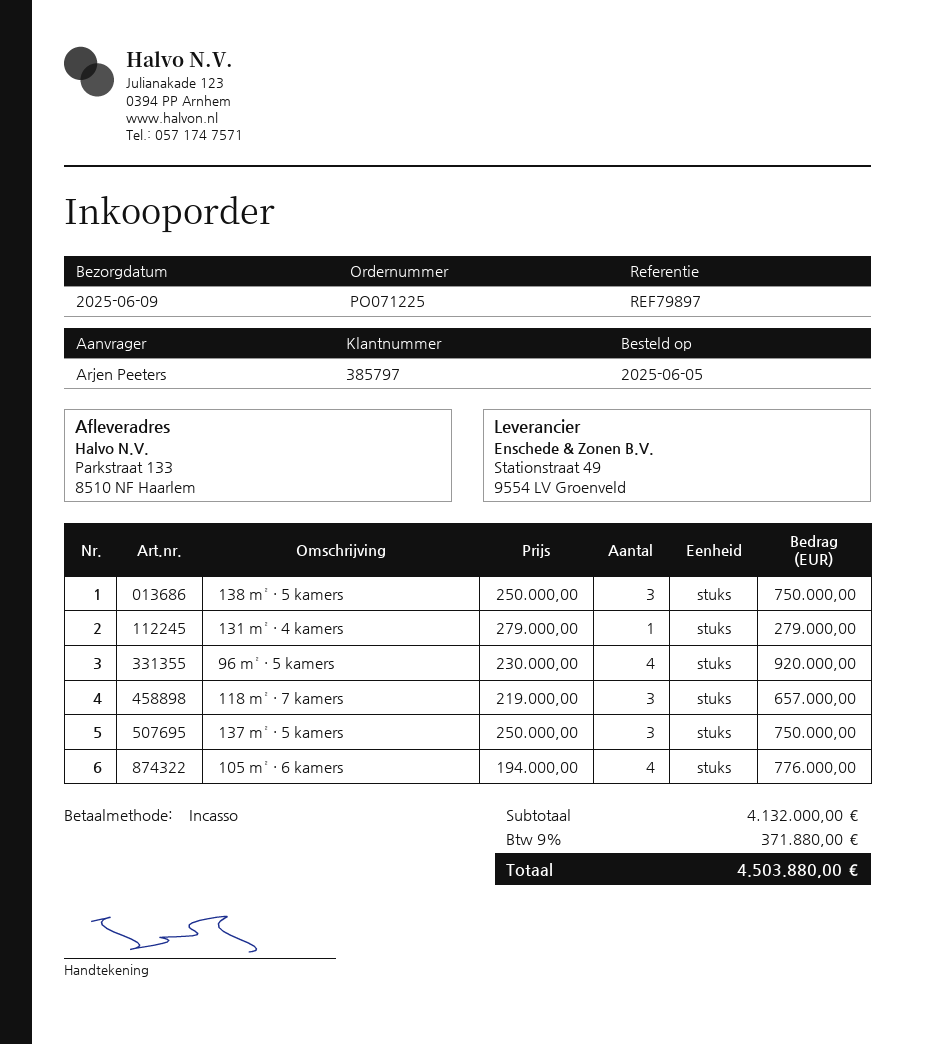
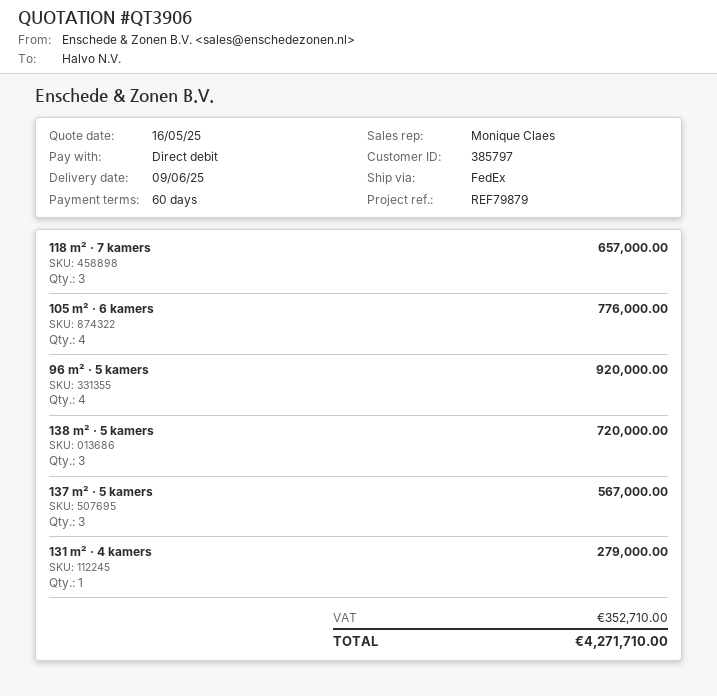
reference: REF79897 -> REF79879
138 m² · 5 kamers: 3 for 750000.00 -> 3 for 720000.00
137 m² · 5 kamers: 3 for 750000.00 -> 3 for 567000.00
tax: 371880.00 -> 352710.00
total: 4503880.00 -> 4271710.00

